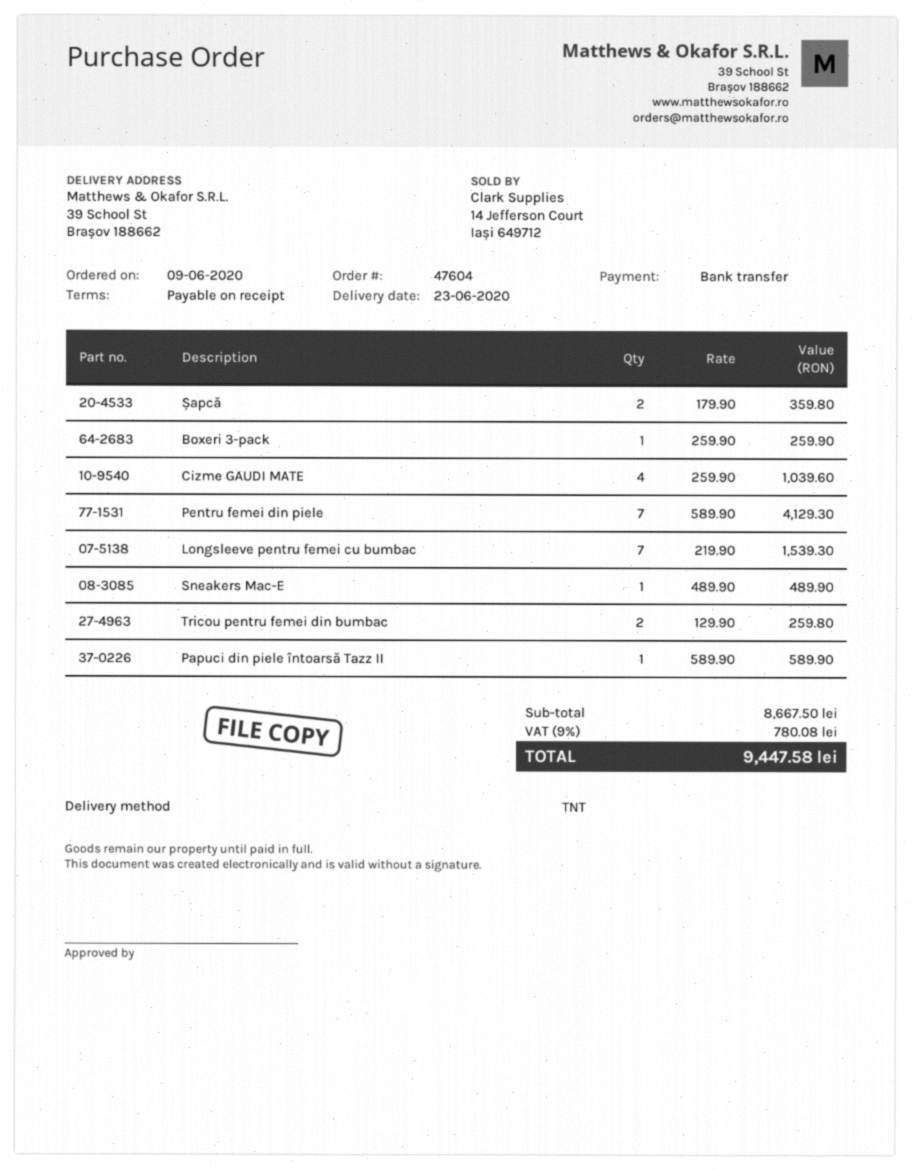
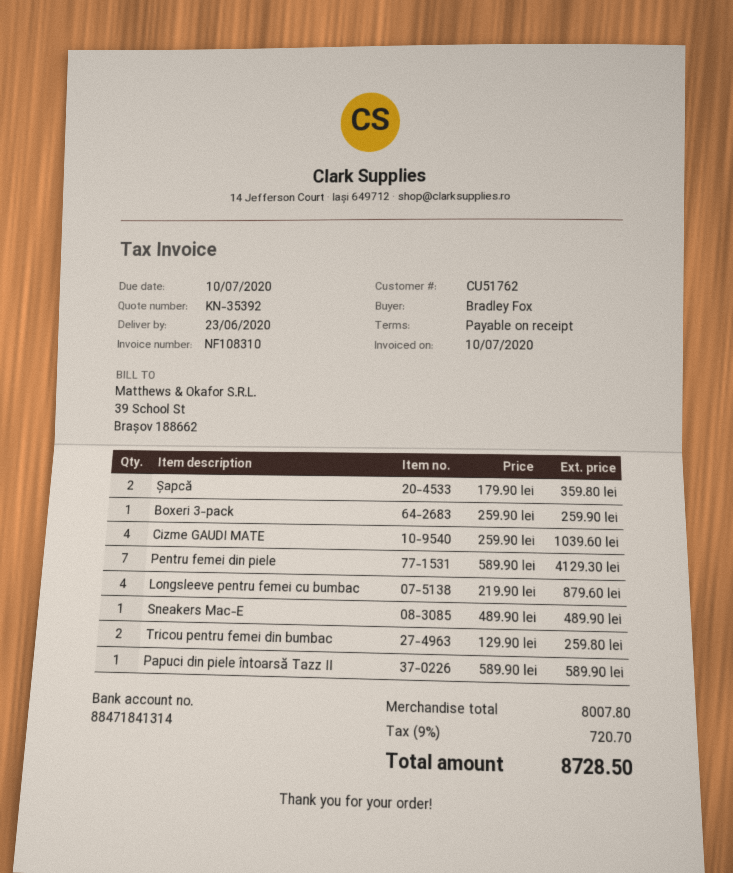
Longsleeve pentru femei cu bumbac: 7 x 219.90 = 1539.30 -> 4 x 219.90 = 879.60
subtotal: 8667.50 -> 8007.80
tax: 9% = 780.08 -> 9% = 720.70
total: 9447.58 -> 8728.50

